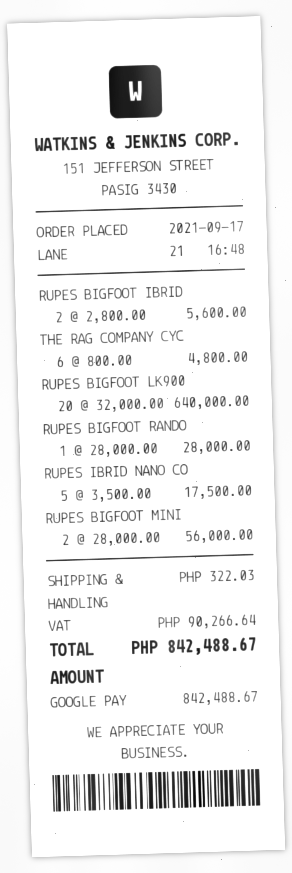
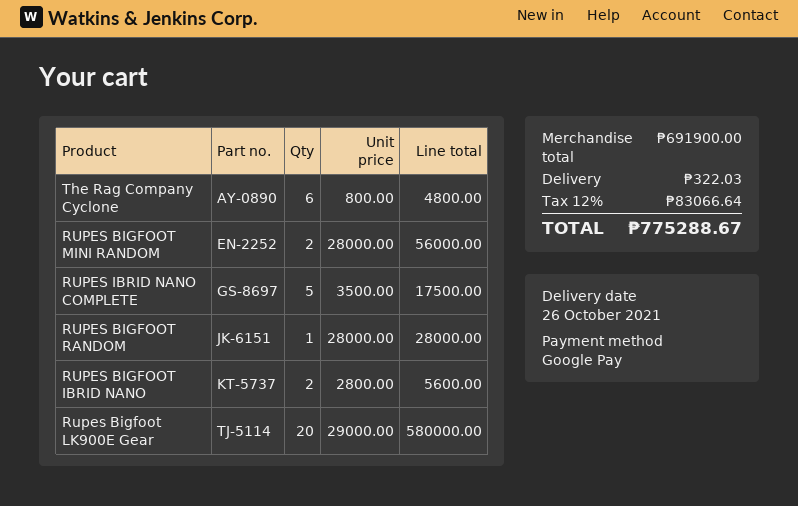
RUPES BIGFOOT LK900: 20 x 32000.00 = 640000.00 -> 20 x 29000.00 = 580000.00
tax: 90266.64 -> 83066.64
total: 842488.67 -> 775288.67

